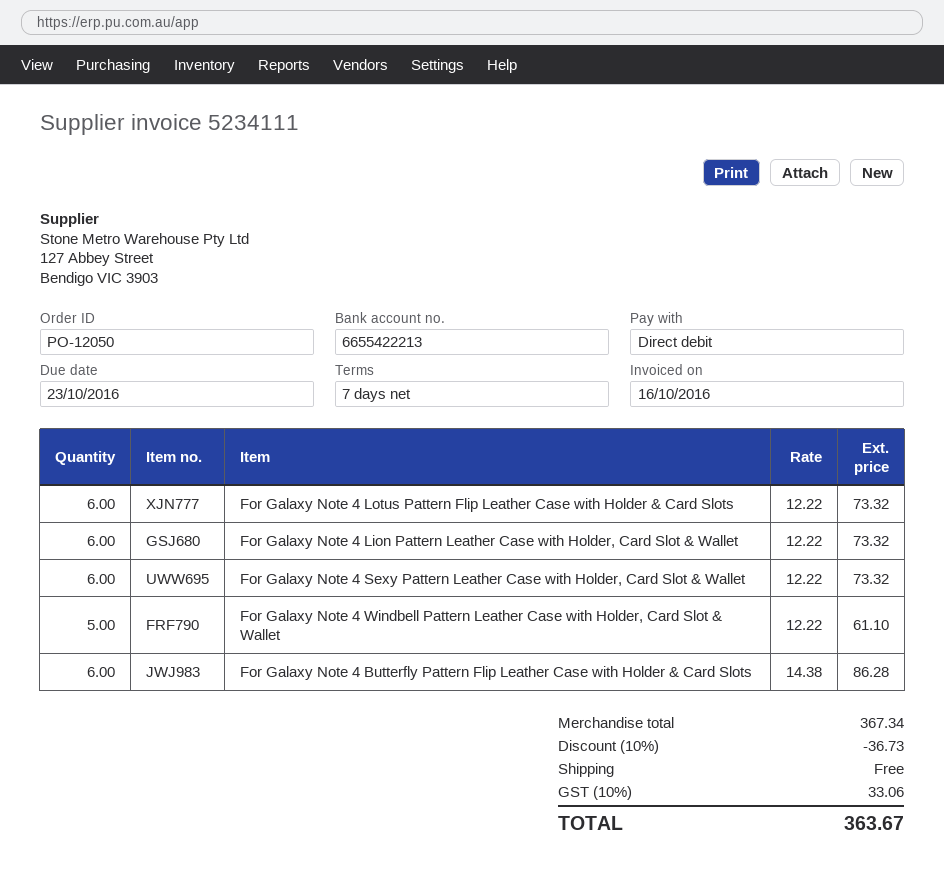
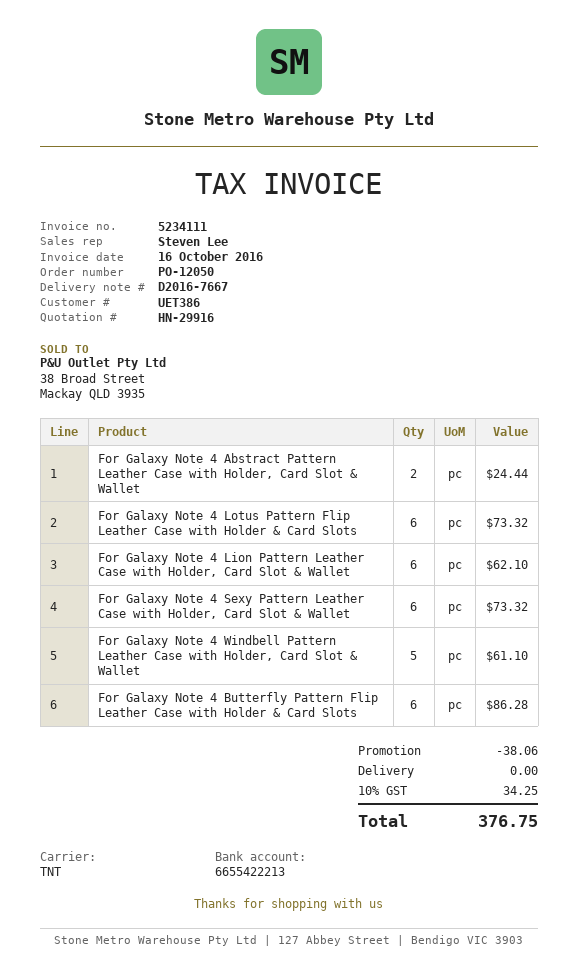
For Galaxy Note 4 Lion Pattern Leather Case with Holder, Card Slot & Wallet: 6 for 73.32 -> 6 for 62.10
For Galaxy Note 4 Abstract Pattern Leather Case with Holder, Card Slot & Wallet: none -> 2 for 24.44
discount: 36.73 -> 38.06
tax: 10% = 33.06 -> 10% = 34.25
total: 363.67 -> 376.75

